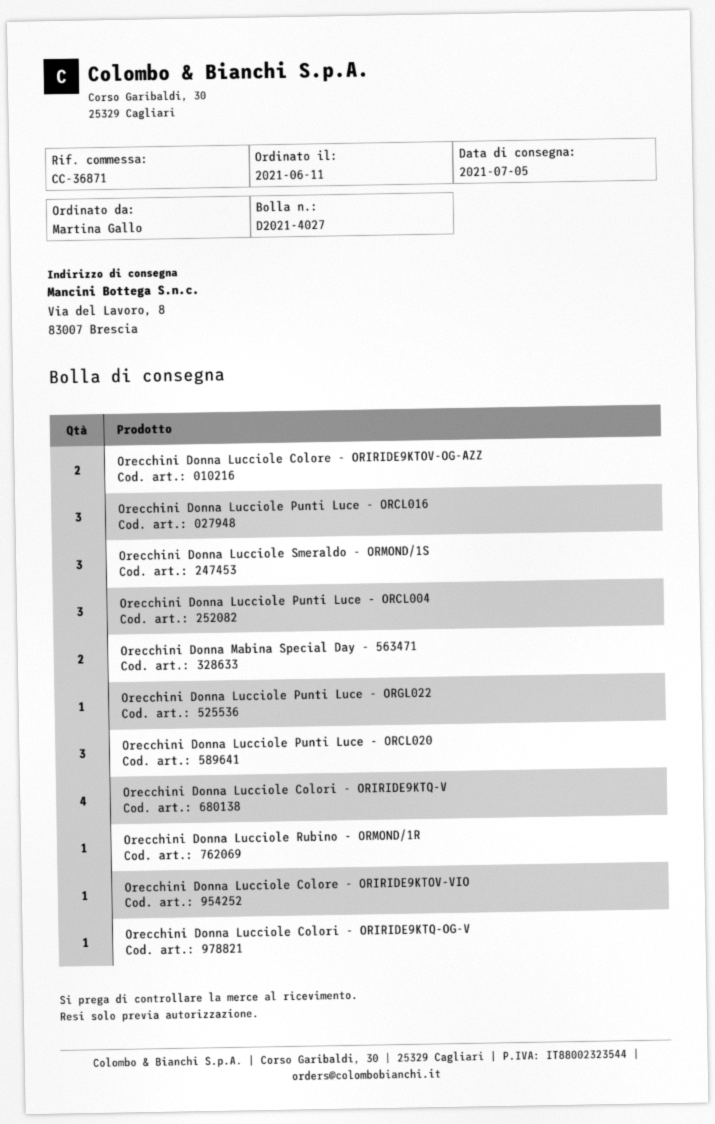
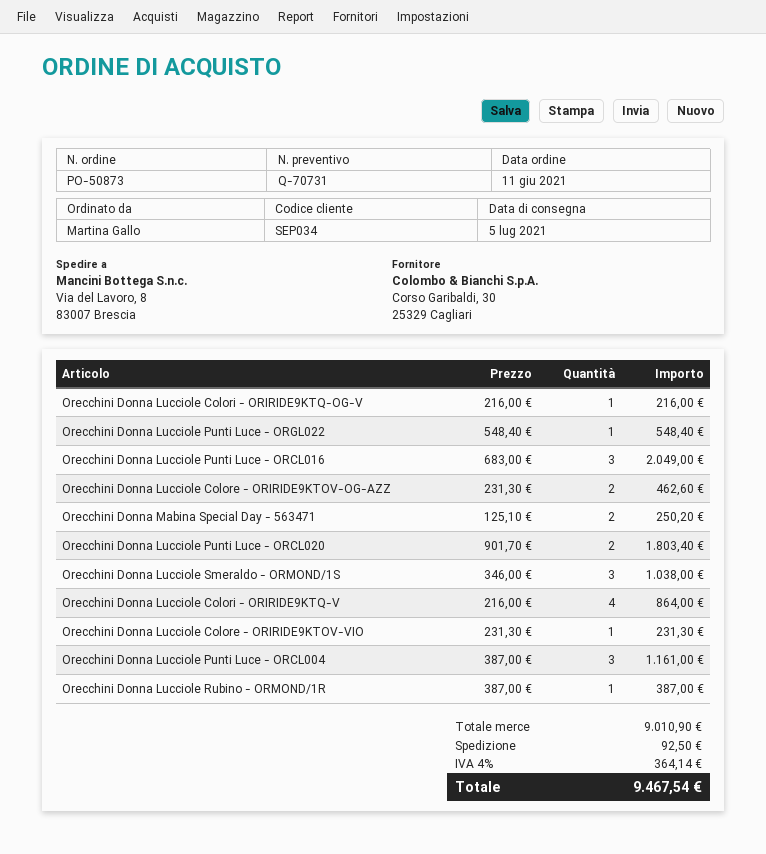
Orecchini Donna Lucciole Punti Luce - ORCL020: 3 -> 2

